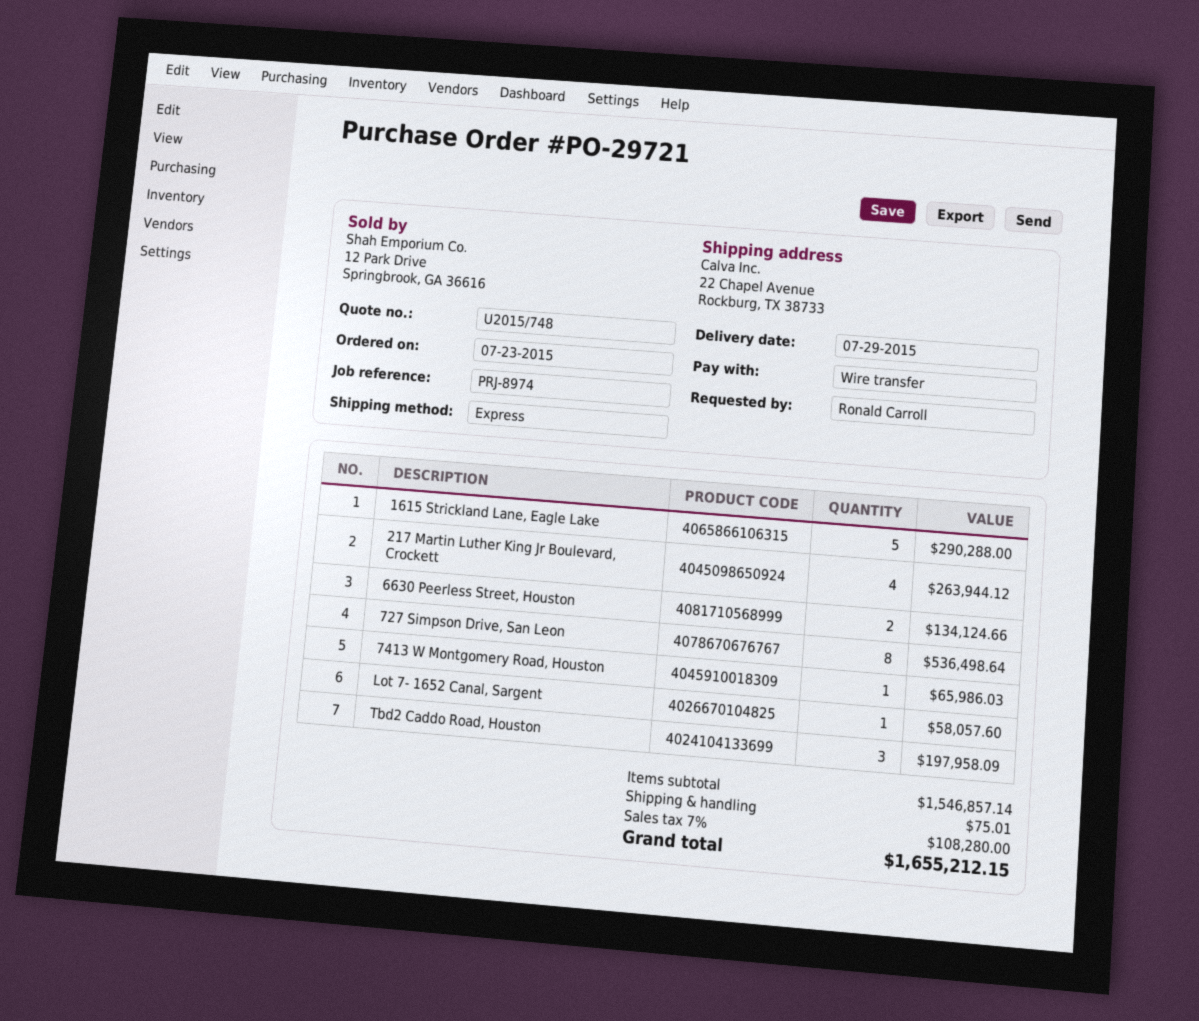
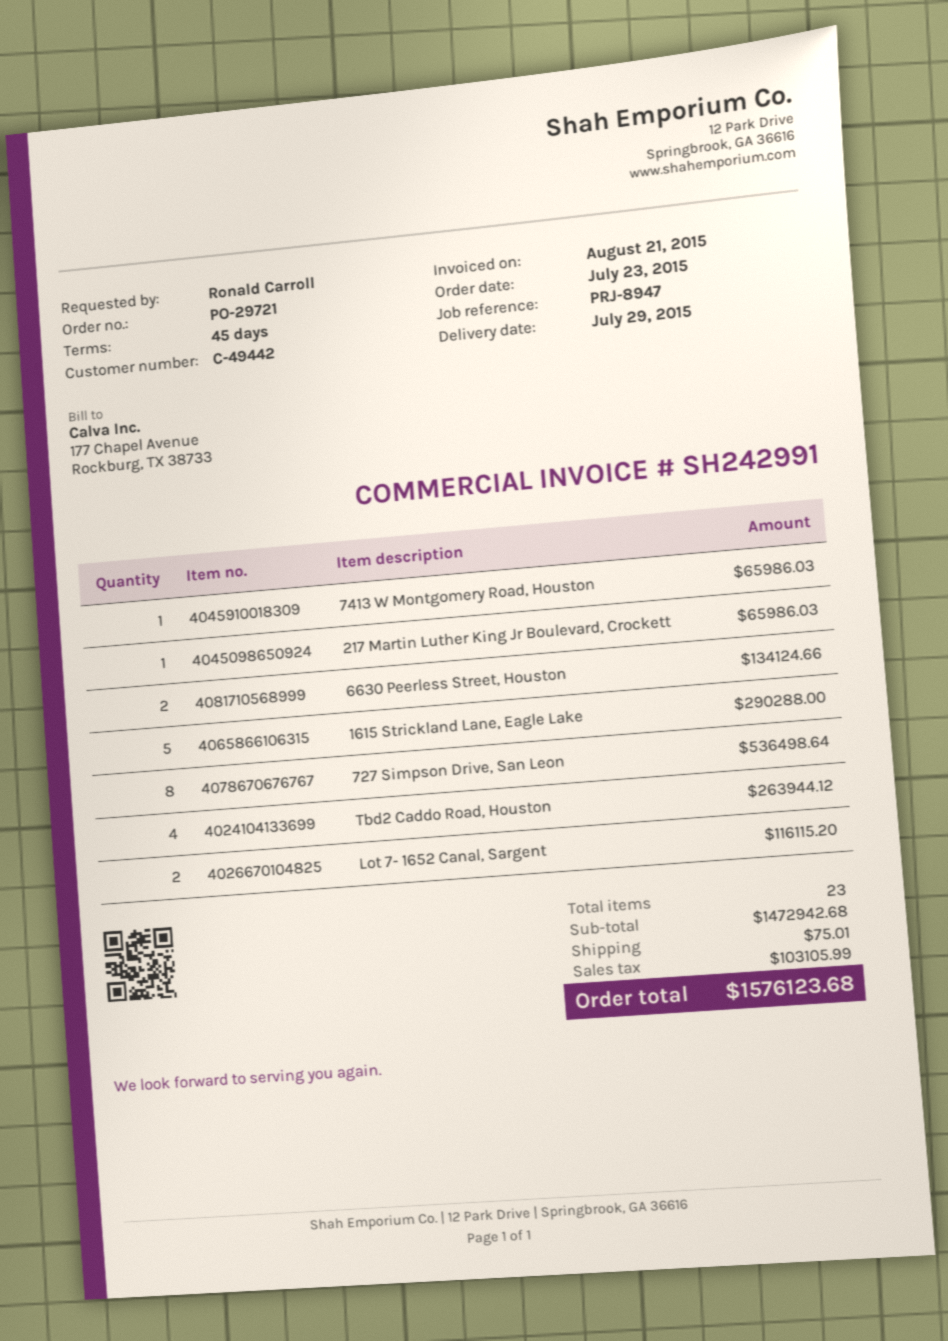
reference: PRJ-8974 -> PRJ-8947
217 Martin Luther King Jr Boulevard, Crockett: 4 for 263944.12 -> 1 for 65986.03
Lot 7- 1652 Canal, Sargent: 1 for 58057.60 -> 2 for 116115.20
Tbd2 Caddo Road, Houston: 3 for 197958.09 -> 4 for 263944.12
subtotal: 1546857.14 -> 1472942.68
tax: 108280.00 -> 103105.99
total: 1655212.15 -> 1576123.68

